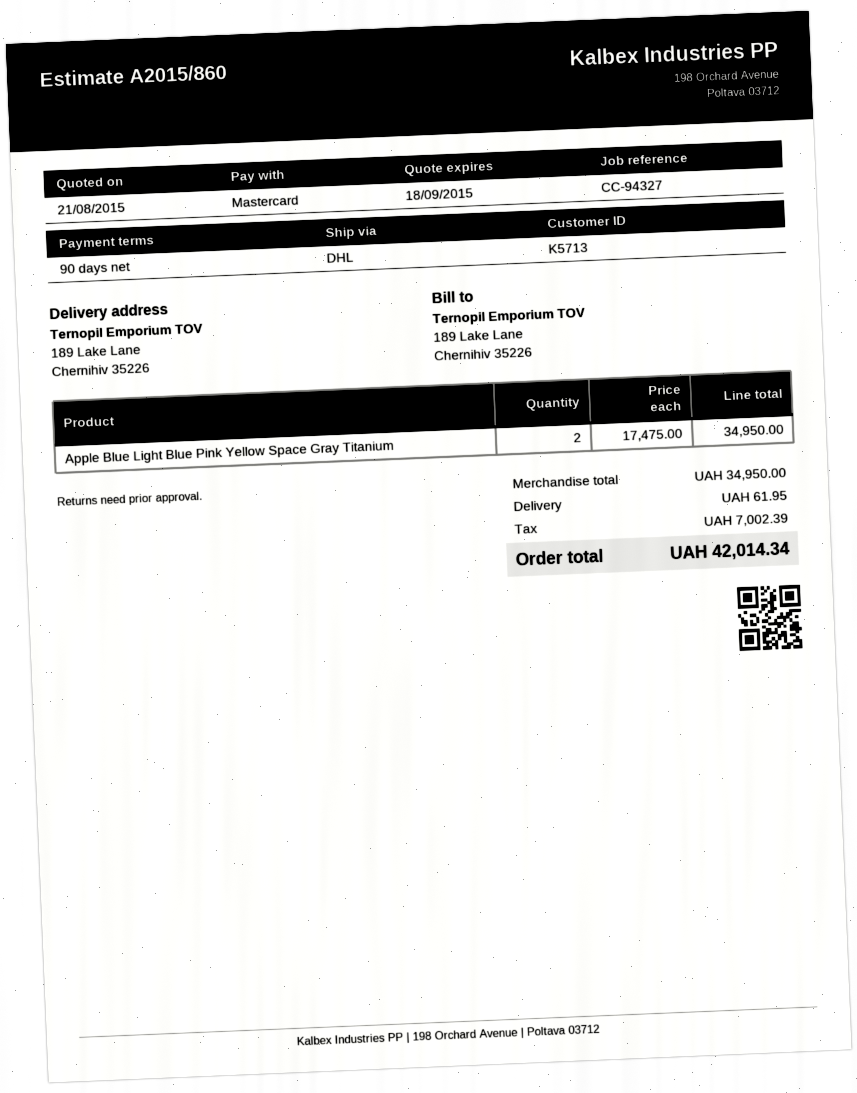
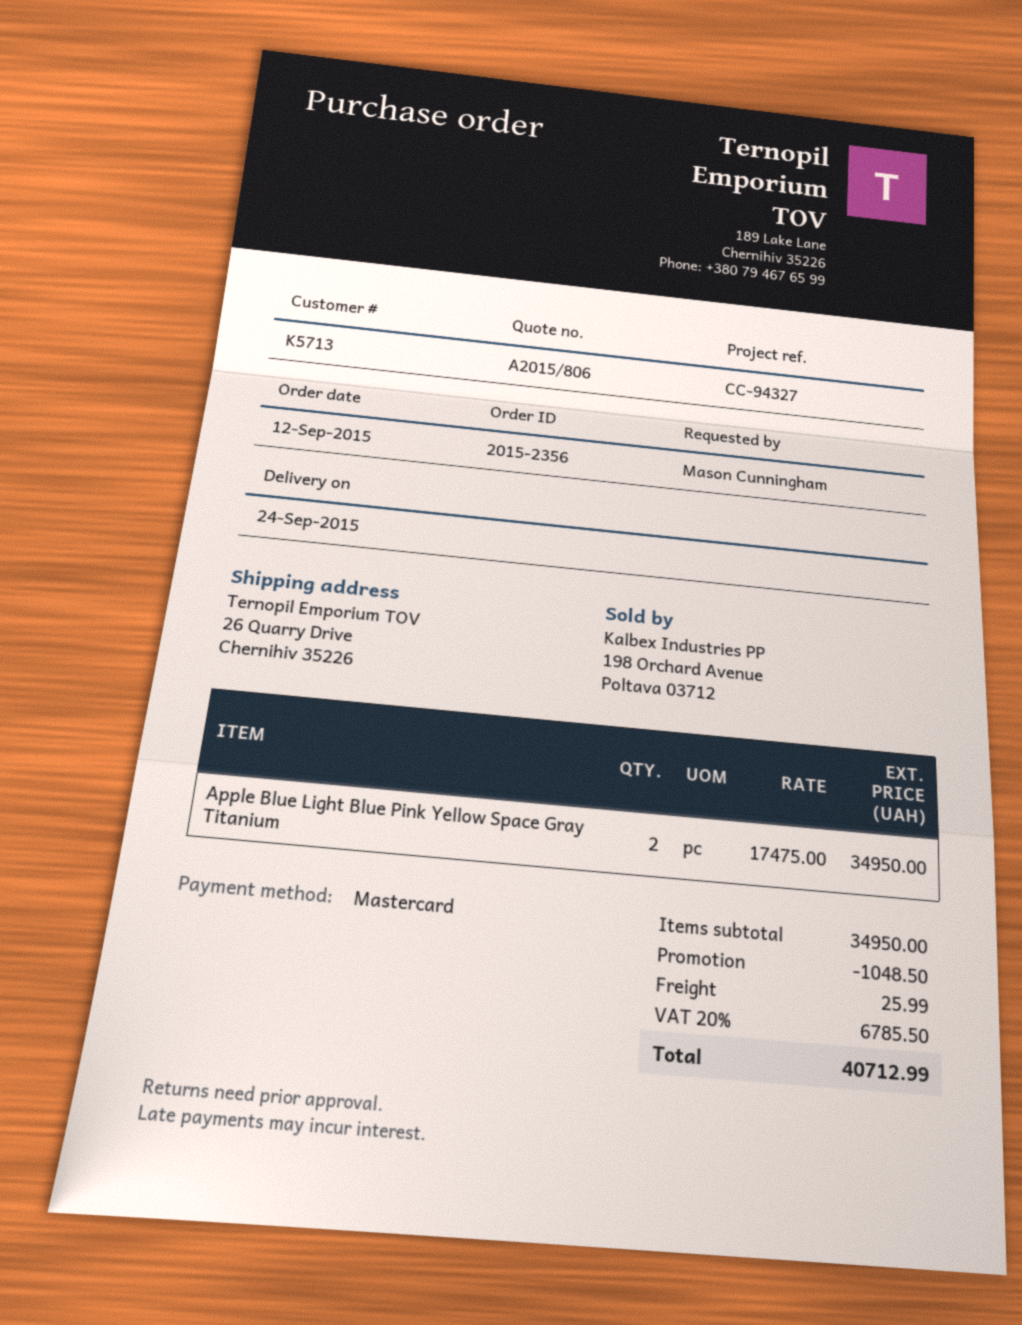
quote number: A2015/860 -> A2015/806
ship to: 189 Lake Lane, Chernihiv 35226 -> 26 Quarry Drive, Chernihiv 35226
discount: none -> 1048.50
shipping: 61.95 -> 25.99
tax: 7002.39 -> 6785.50
total: 42014.34 -> 40712.99

